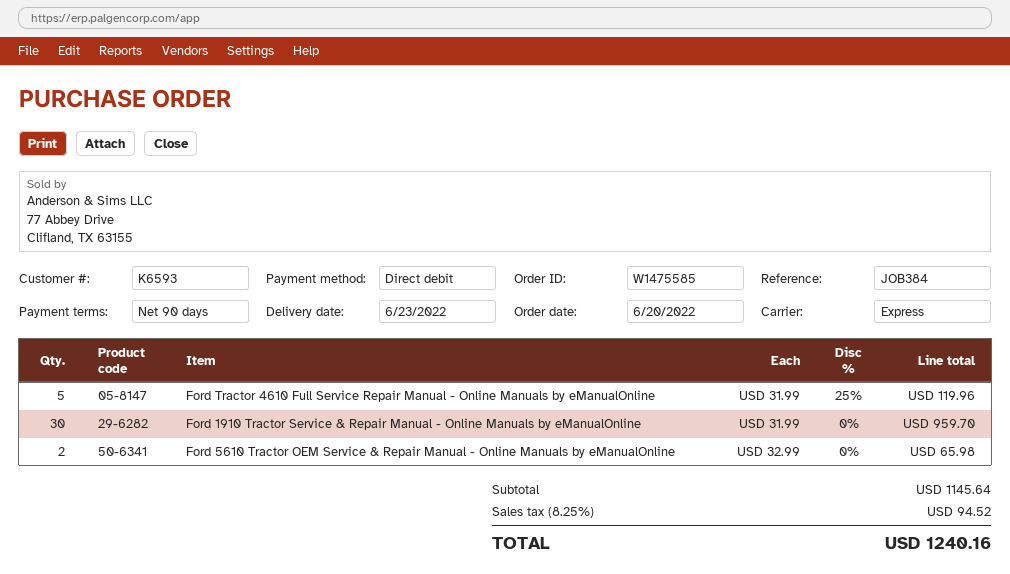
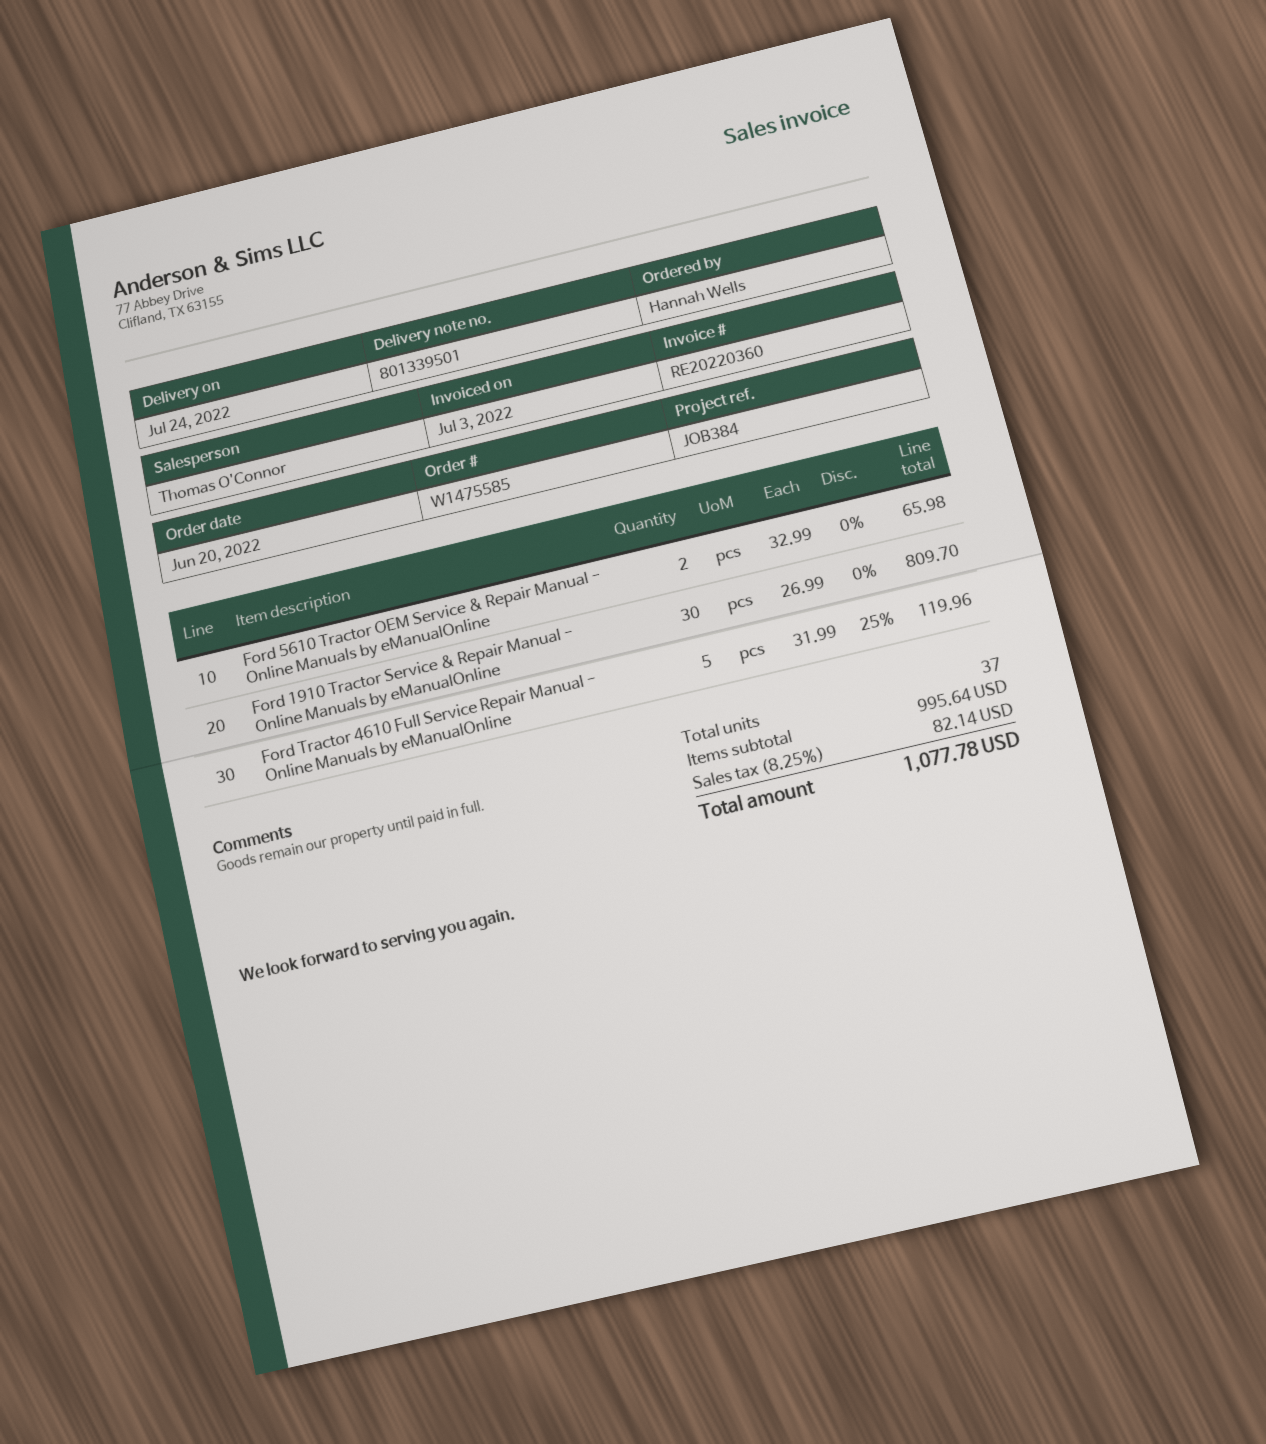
delivery date: 2022-06-23 -> 2022-07-24
Ford 1910 Tractor Service & Repair Manual - Online Manuals by eManualOnline: 30 x 31.99 = 959.70 -> 30 x 26.99 = 809.70
subtotal: 1145.64 -> 995.64
tax: 8.25% = 94.52 -> 8.25% = 82.14
total: 1240.16 -> 1077.78

